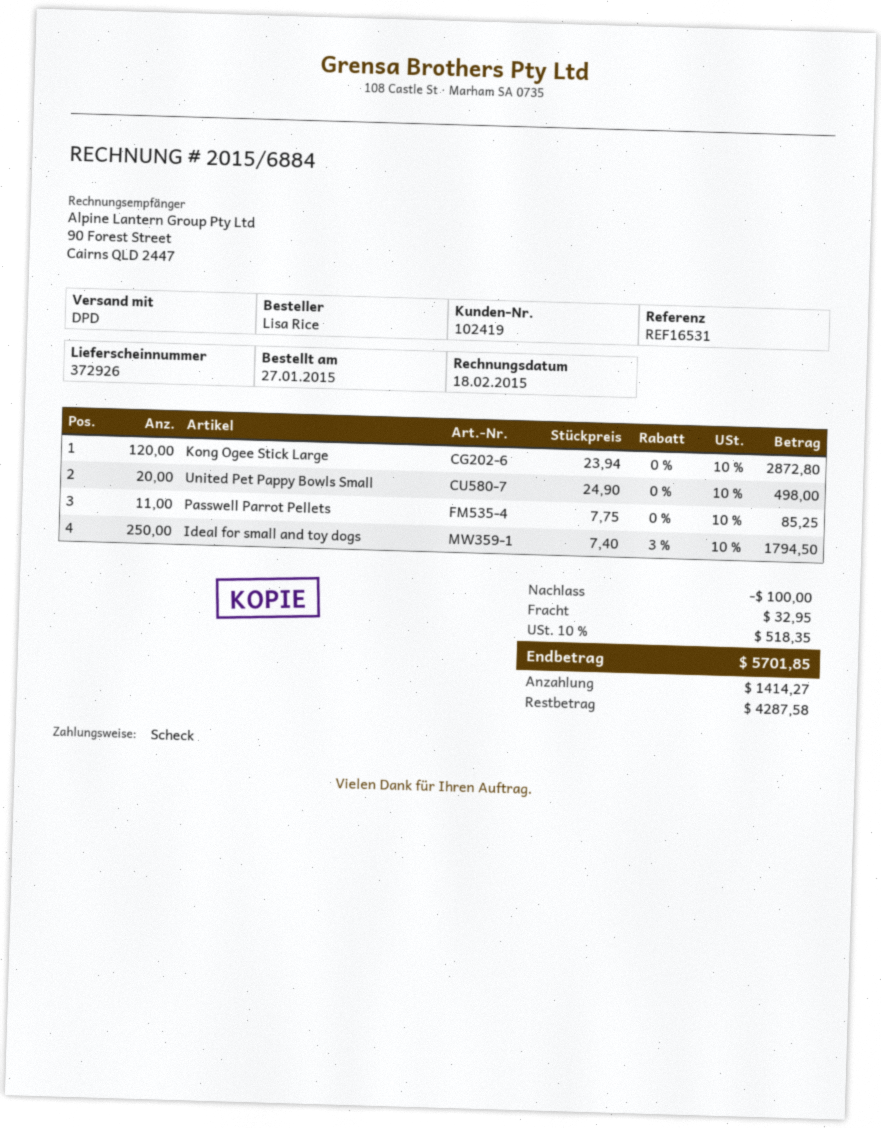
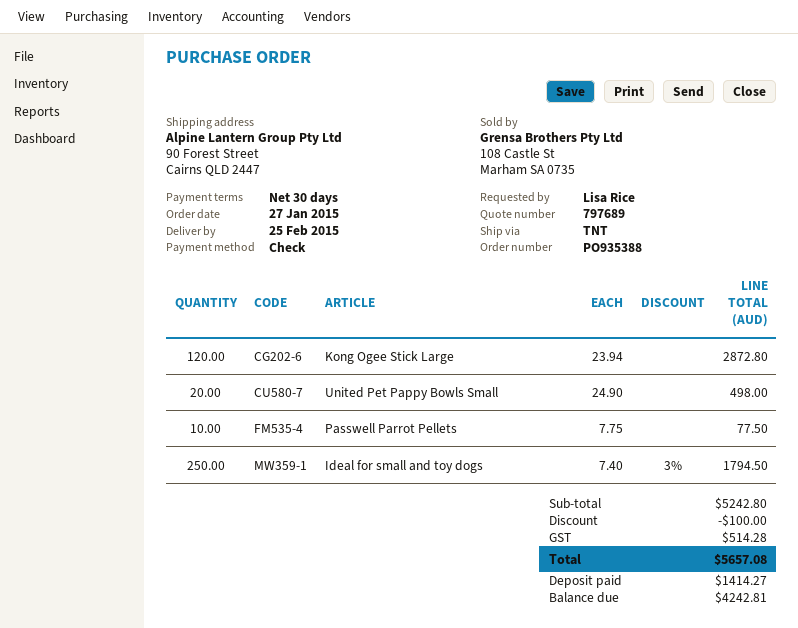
shipping method: DPD -> TNT
Passwell Parrot Pellets: 11 x 7.75 = 85.25 -> 10 x 7.75 = 77.50
shipping: 32.95 -> none
tax: 518.35 -> 514.28
total: 5701.85 -> 5657.08
balance: 4287.58 -> 4242.81

